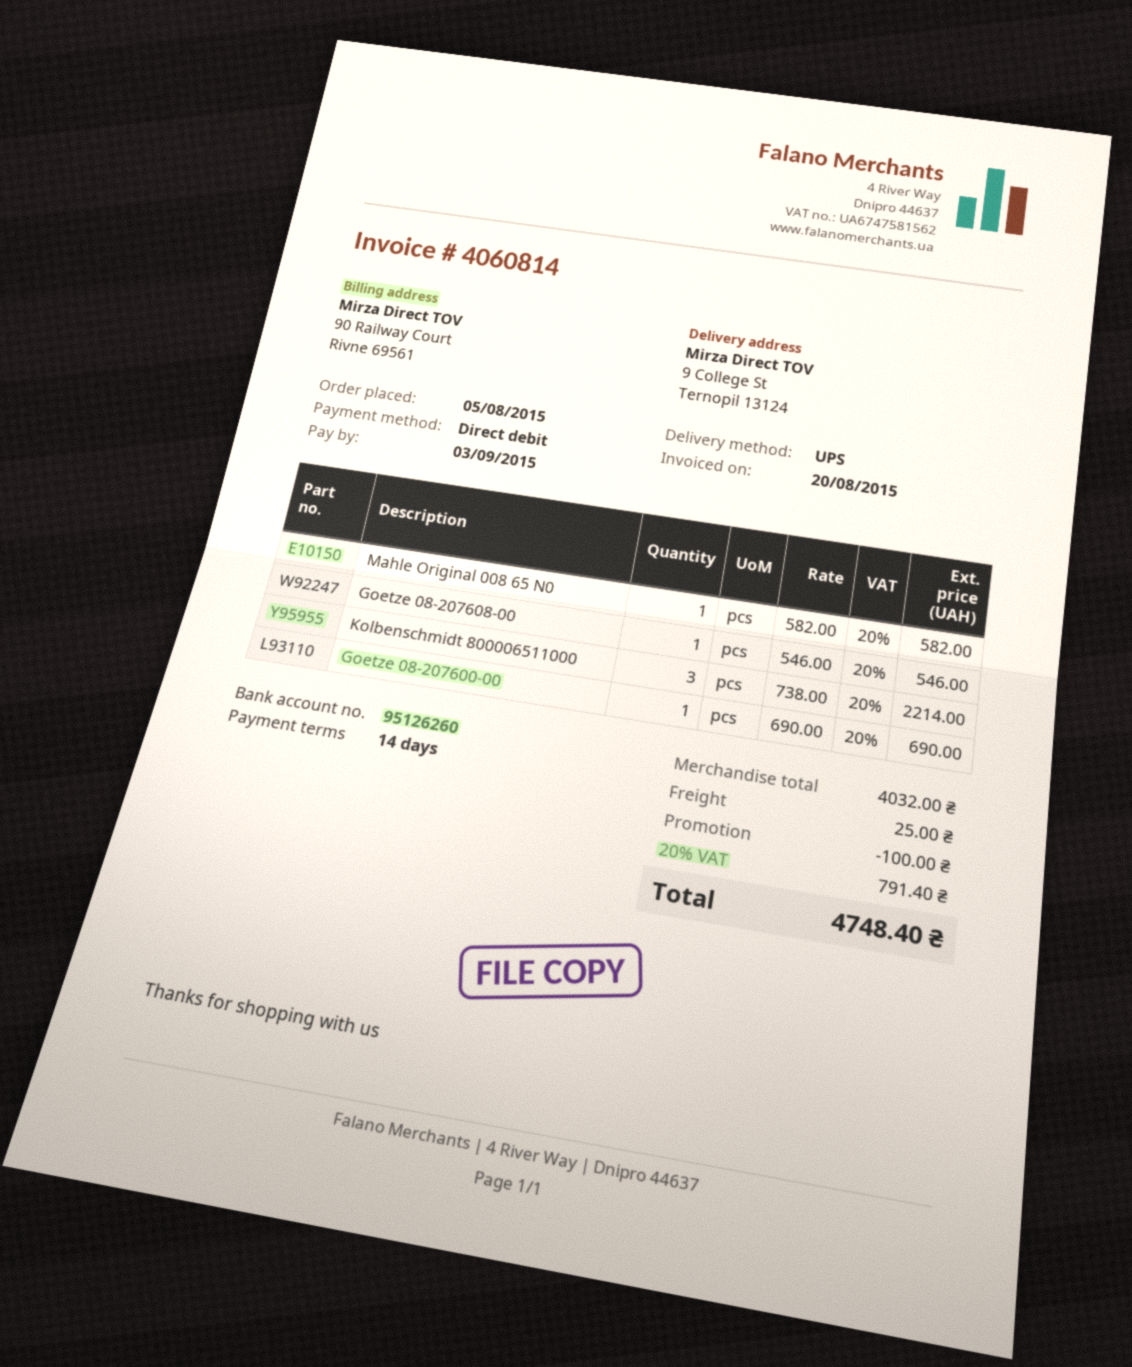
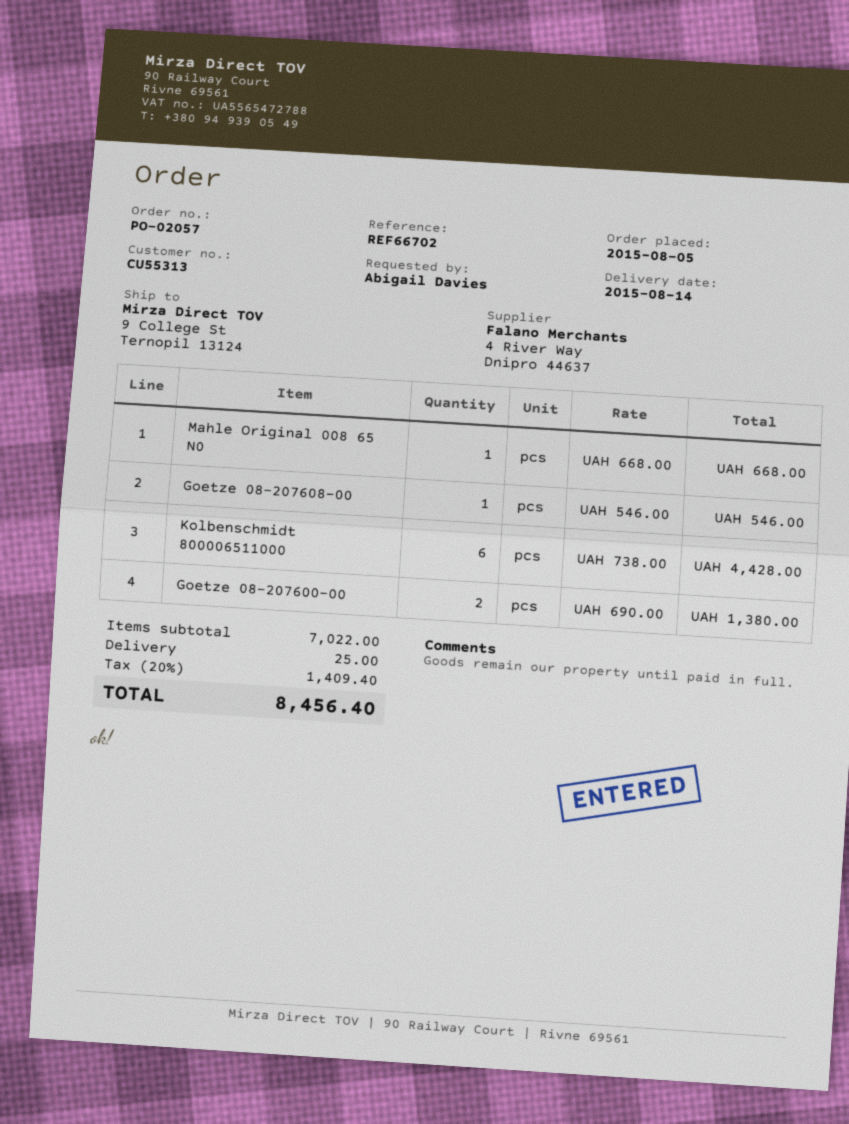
Mahle Original 008 65 N0: 1 x 582.00 = 582.00 -> 1 x 668.00 = 668.00
Kolbenschmidt 800006511000: 3 x 738.00 = 2214.00 -> 6 x 738.00 = 4428.00
Goetze 08-207600-00: 1 x 690.00 = 690.00 -> 2 x 690.00 = 1380.00
subtotal: 4032.00 -> 7022.00
discount: 100.00 -> none
tax: 20% = 791.40 -> 20% = 1409.40
total: 4748.40 -> 8456.40

